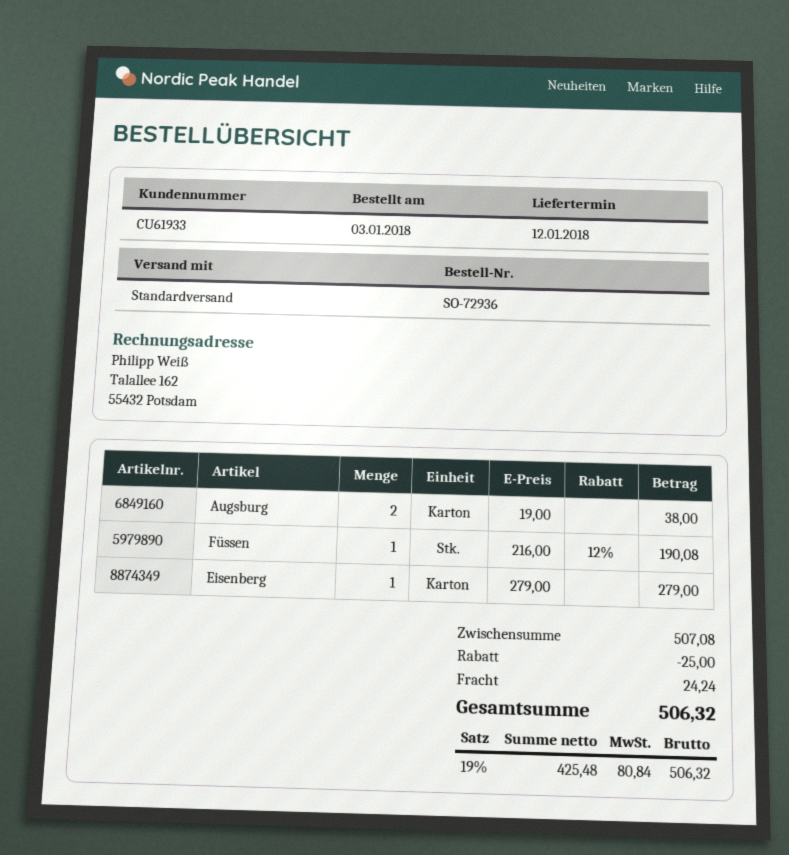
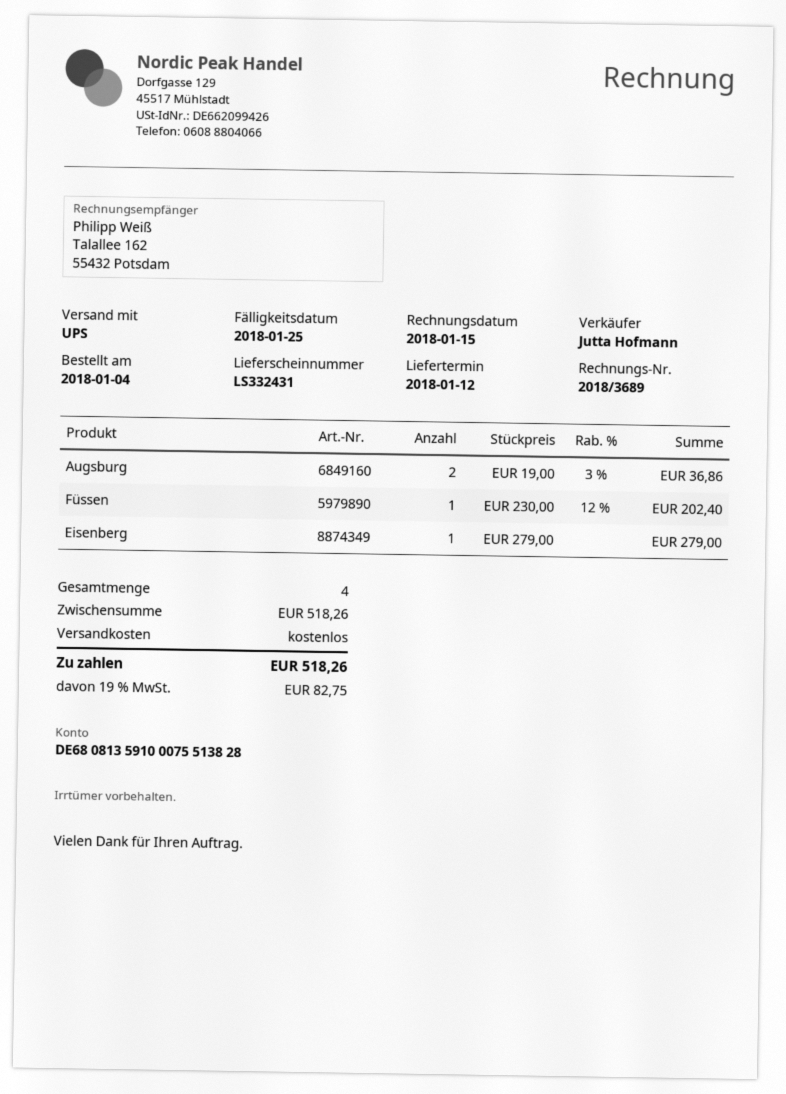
order date: 2018-01-03 -> 2018-01-04
shipping method: standard -> UPS
Augsburg: 2 x 19.00 = 38.00 -> 2 x 19.00 - 3% = 36.86
Füssen: 1 x 216.00 - 12% = 190.08 -> 1 x 230.00 - 12% = 202.40
subtotal: 507.08 -> 518.26
discount: 25.00 -> none
shipping: 24.24 -> 0.00
tax: 19% = 80.84 -> 19% = 82.75
total: 506.32 -> 518.26

